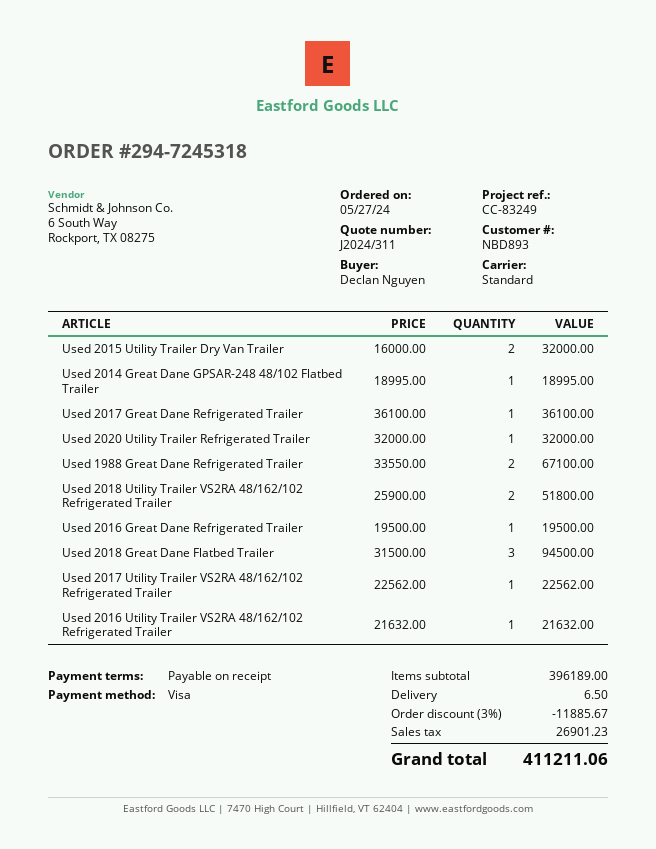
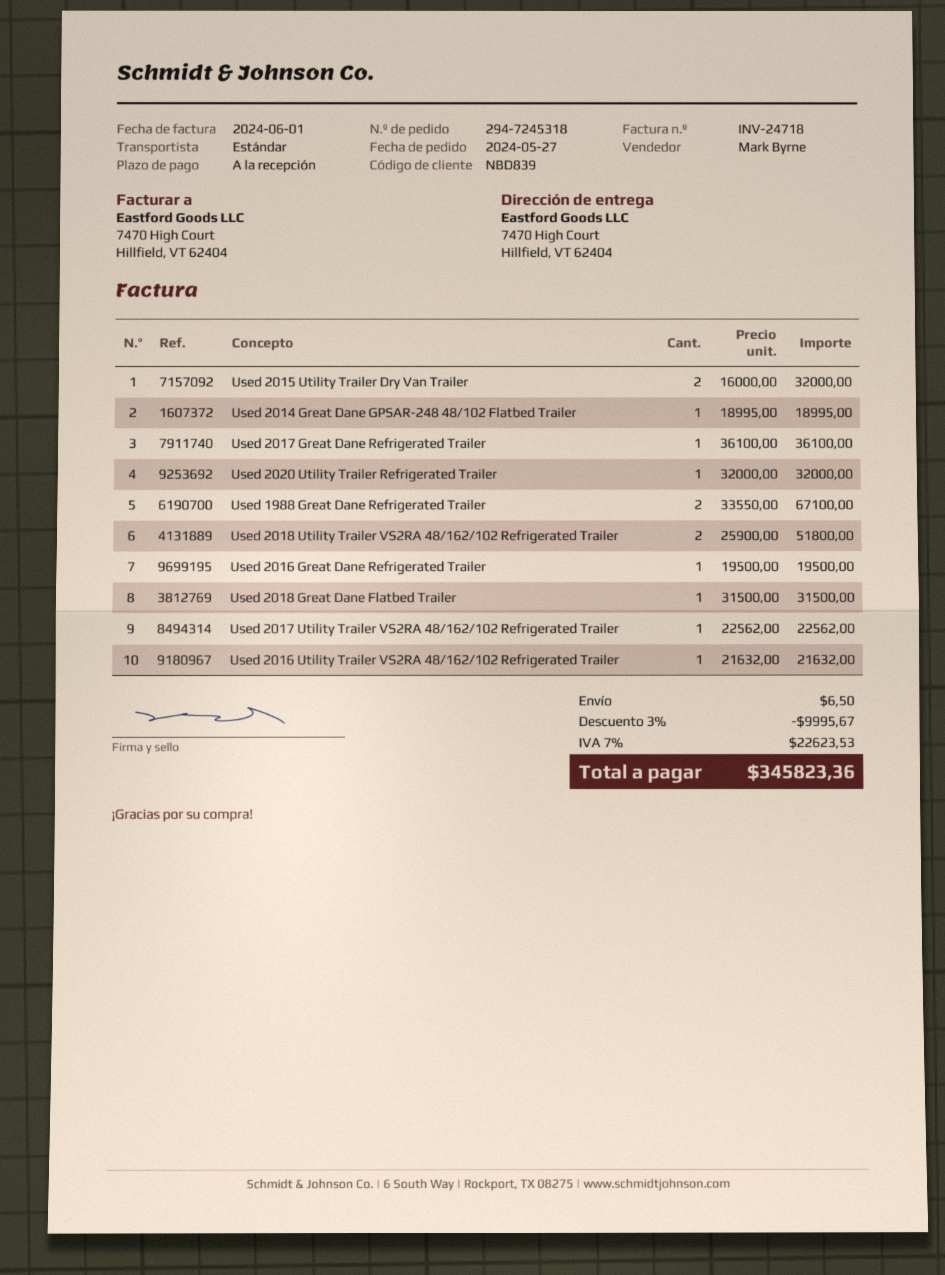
customer number: NBD893 -> NBD839
Used 2018 Great Dane Flatbed Trailer: 3 x 31500.00 = 94500.00 -> 1 x 31500.00 = 31500.00
discount: 3% = 11885.67 -> 3% = 9995.67
tax: 26901.23 -> 22623.53
total: 411211.06 -> 345823.36

